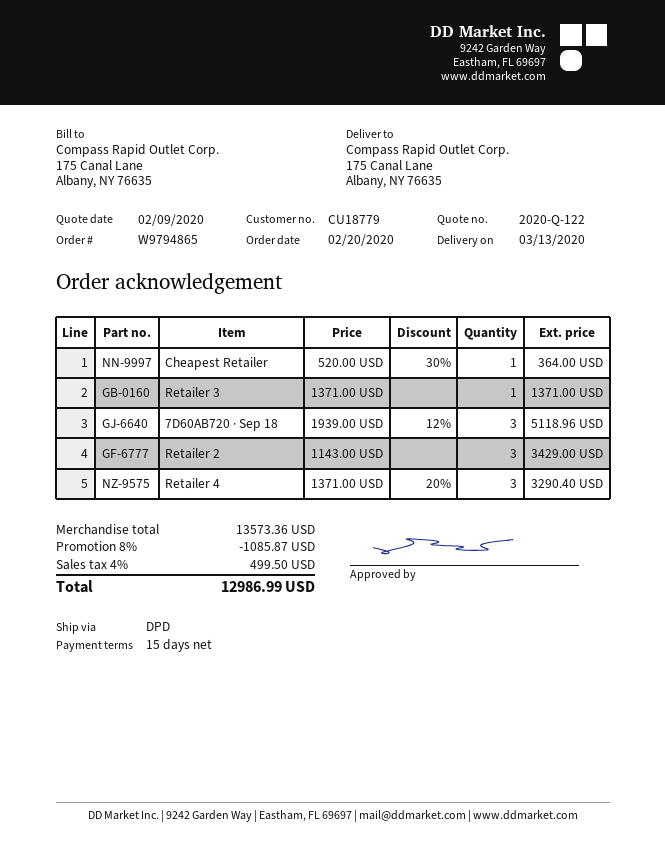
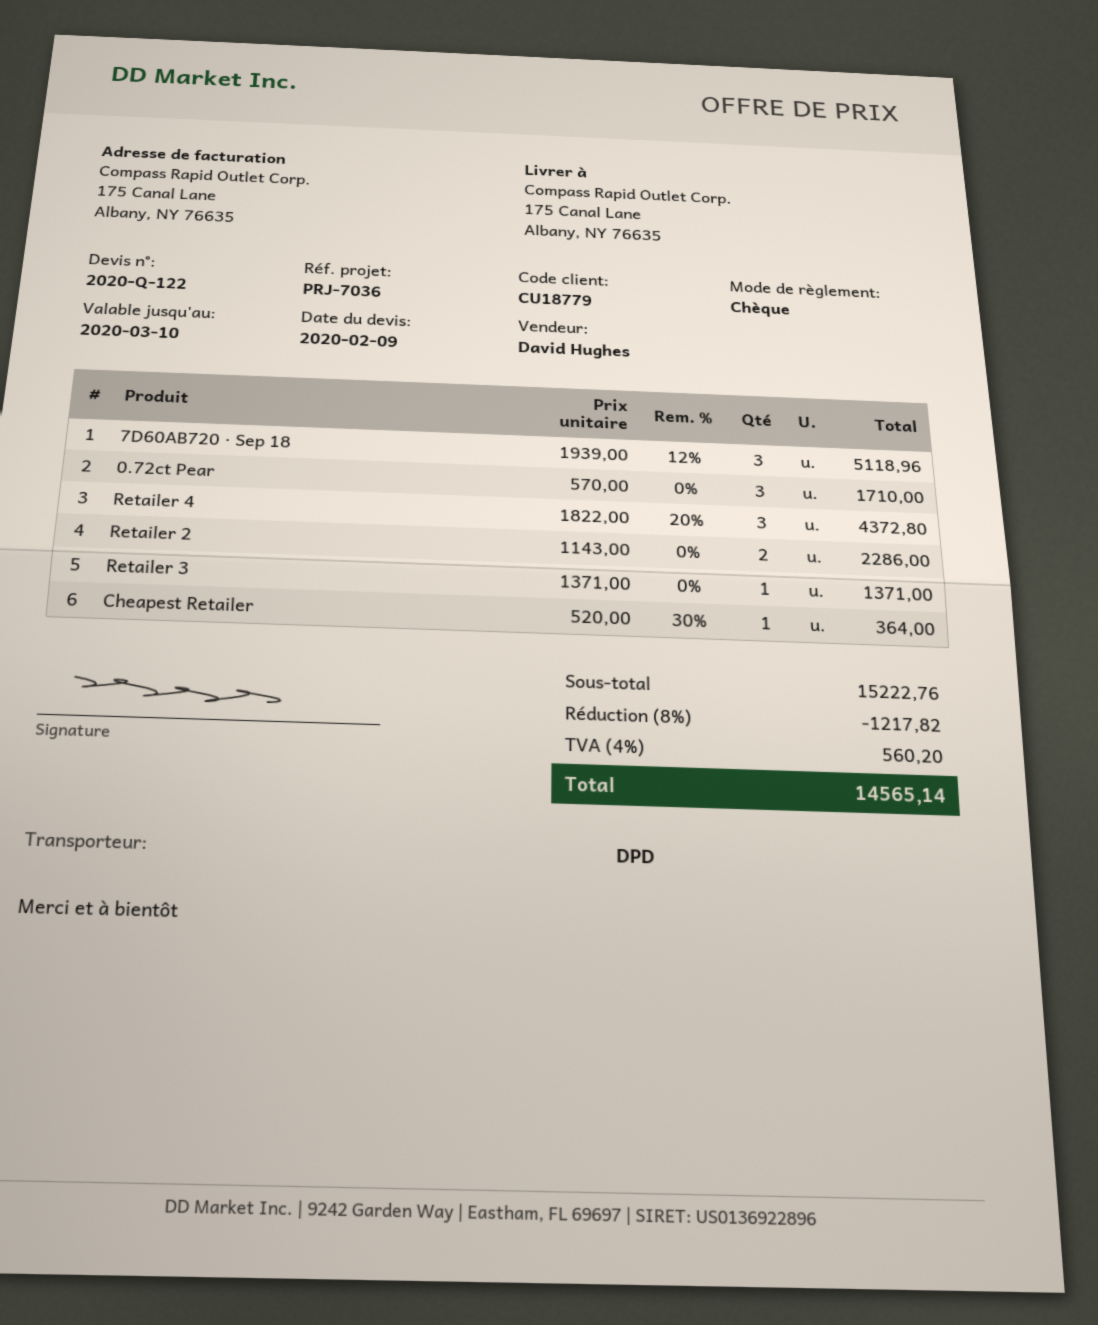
Retailer 2: 3 x 1143.00 = 3429.00 -> 2 x 1143.00 = 2286.00
Retailer 4: 3 x 1371.00 - 20% = 3290.40 -> 3 x 1822.00 - 20% = 4372.80
0.72ct Pear: none -> 3 x 570.00 = 1710.00
subtotal: 13573.36 -> 15222.76
discount: 8% = 1085.87 -> 8% = 1217.82
tax: 4% = 499.50 -> 4% = 560.20
total: 12986.99 -> 14565.14

